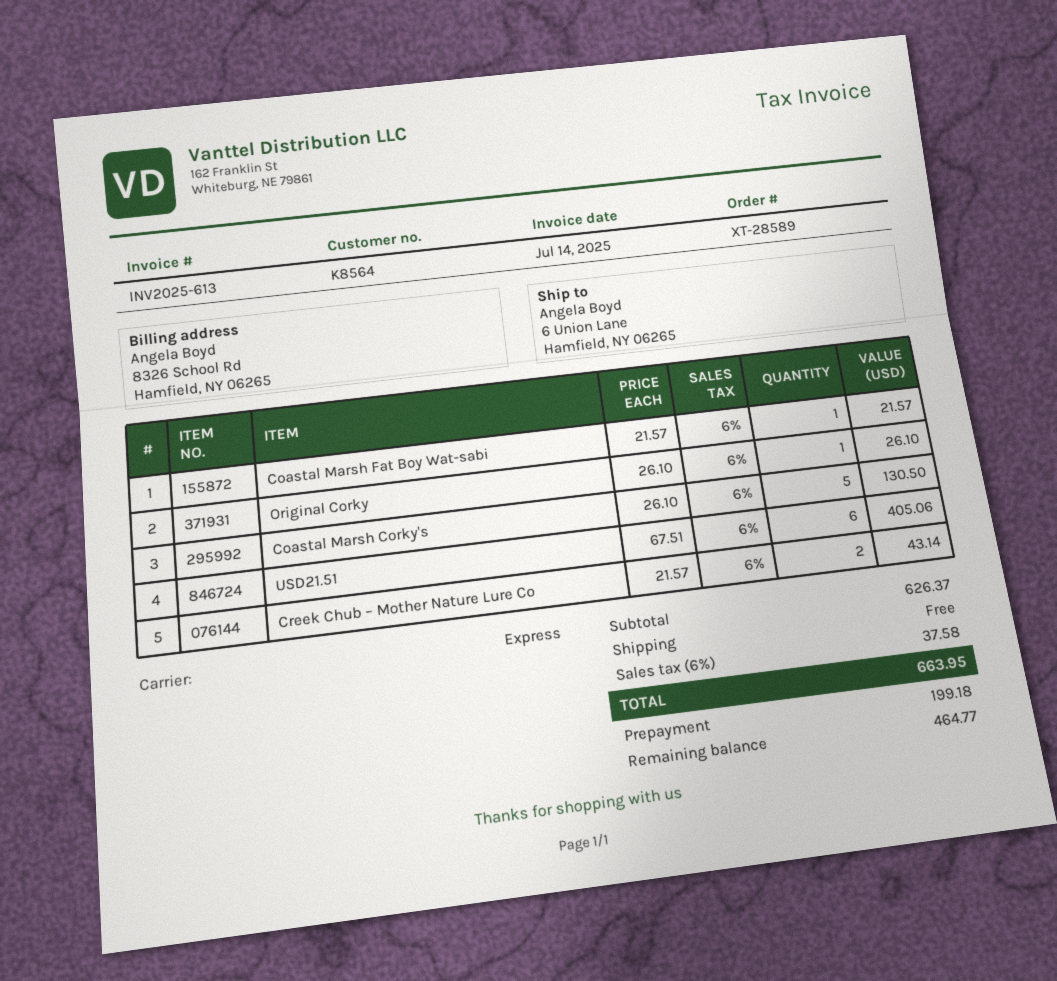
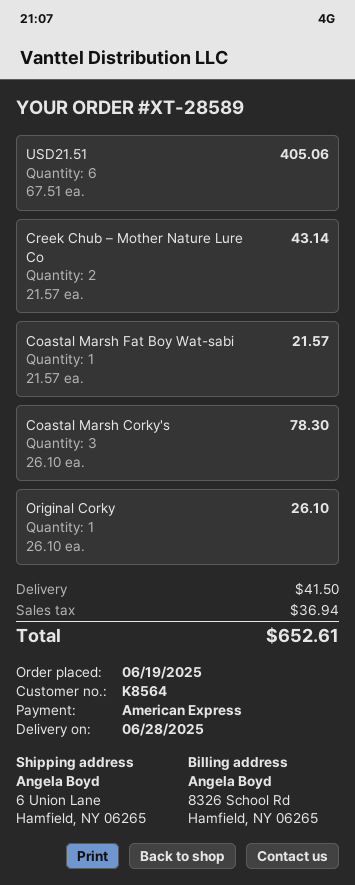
Coastal Marsh Corky's: 5 x 26.10 = 130.50 -> 3 x 26.10 = 78.30
shipping: 0.00 -> 41.50
tax: 37.58 -> 36.94
total: 663.95 -> 652.61

